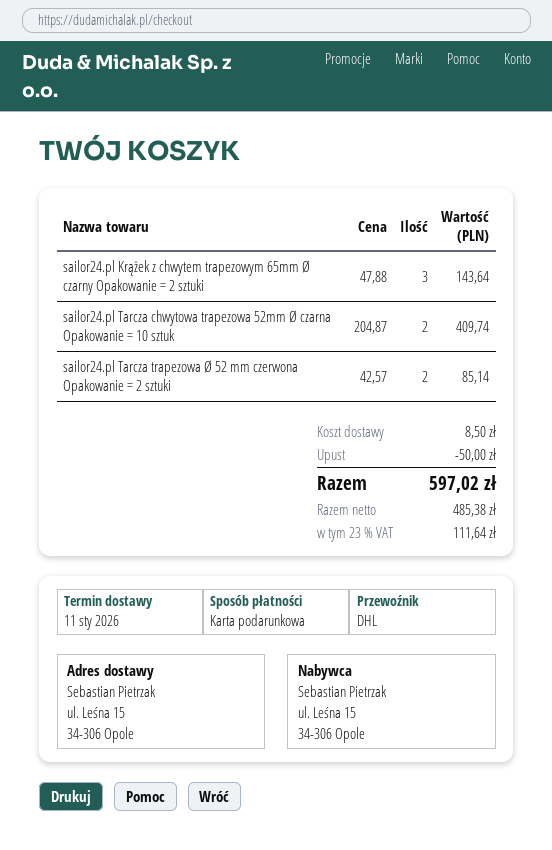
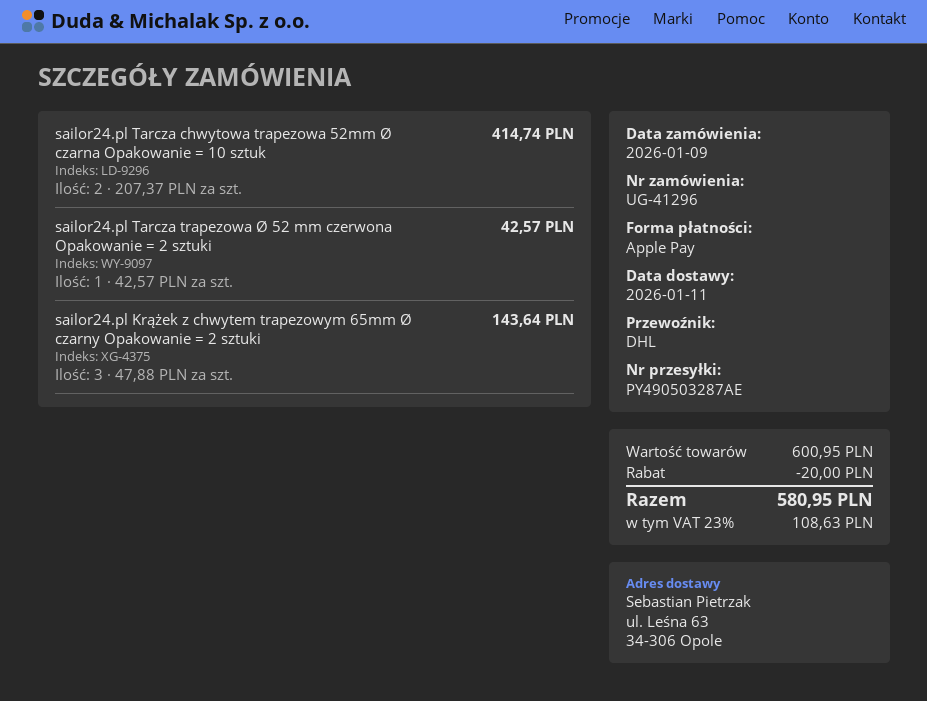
payment method: gift card -> Apple Pay
ship to: ul. Leśna 15, 34-306 Opole -> ul. Leśna 63, 34-306 Opole
sailor24.pl Tarcza chwytowa trapezowa 52mm Ø czarna Opakowanie = 10 sztuk: 2 x 204.87 = 409.74 -> 2 x 207.37 = 414.74
sailor24.pl Tarcza trapezowa Ø 52 mm czerwona Opakowanie = 2 sztuki: 2 x 42.57 = 85.14 -> 1 x 42.57 = 42.57
discount: 50.00 -> 20.00
shipping: 8.50 -> none
tax: 23% = 111.64 -> 23% = 108.63
total: 597.02 -> 580.95

